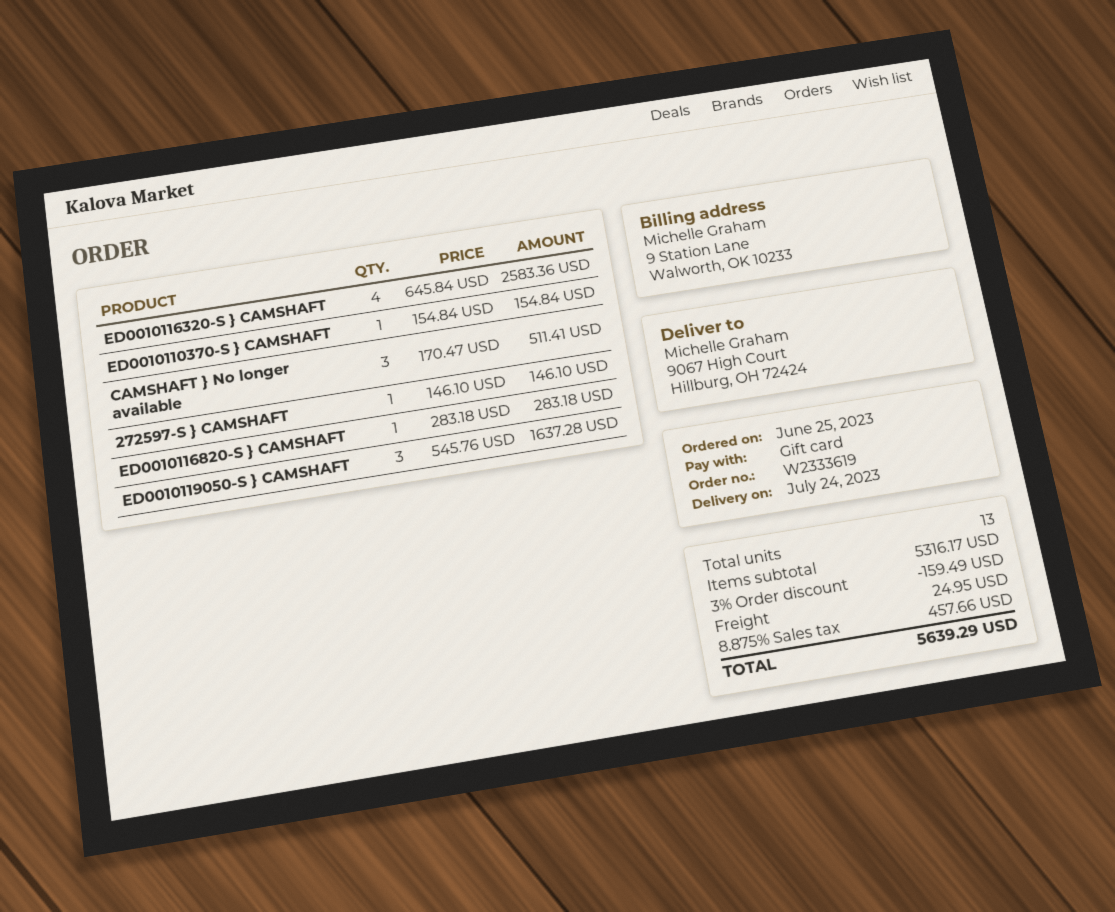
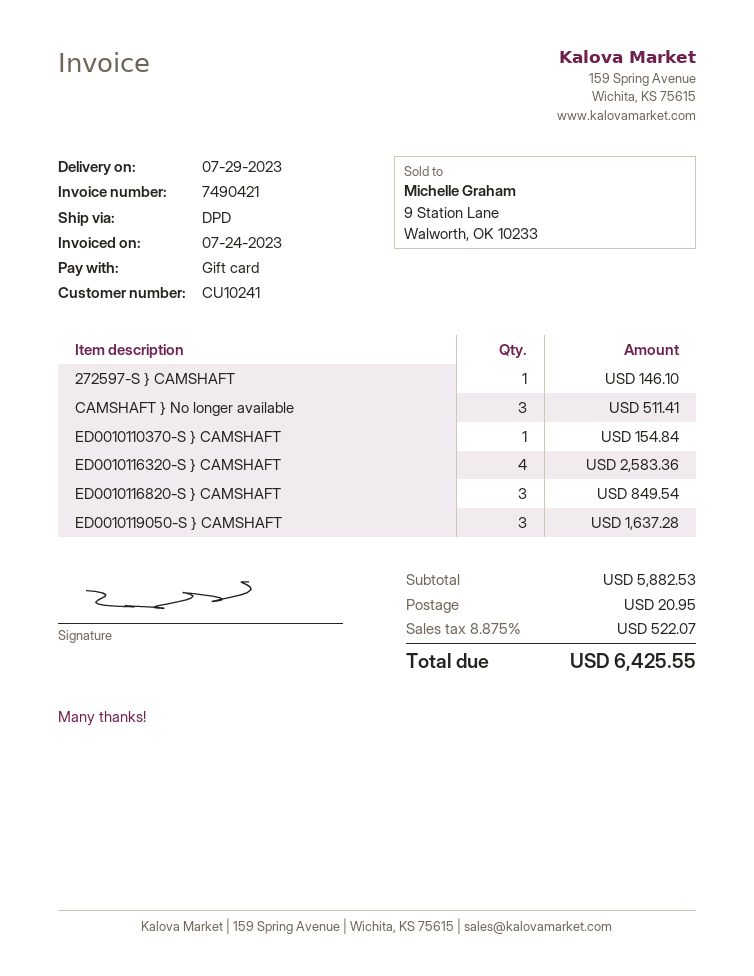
delivery date: 2023-07-24 -> 2023-07-29
ED0010116820-S } CAMSHAFT: 1 for 283.18 -> 3 for 849.54
subtotal: 5316.17 -> 5882.53
discount: 3% = 159.49 -> none
shipping: 24.95 -> 20.95
tax: 8.875% = 457.66 -> 8.875% = 522.07
total: 5639.29 -> 6425.55

